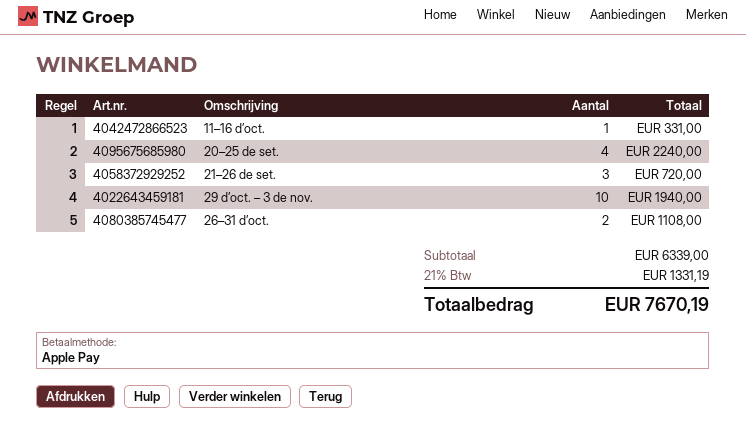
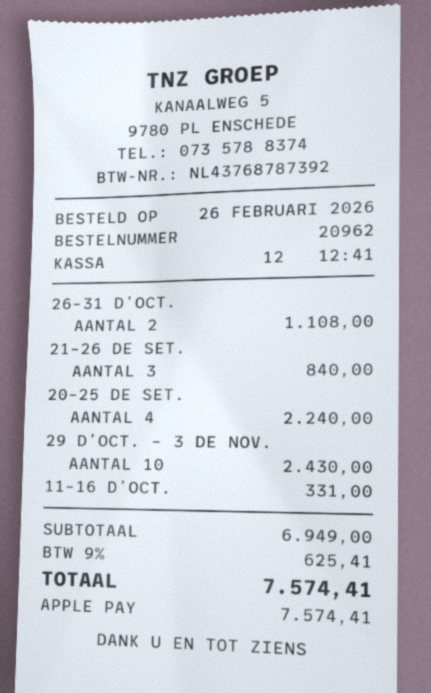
21–26 de set.: 3 for 720.00 -> 3 for 840.00
29 d’oct. – 3 de nov.: 10 for 1940.00 -> 10 for 2430.00
subtotal: 6339.00 -> 6949.00
tax: 21% = 1331.19 -> 9% = 625.41
total: 7670.19 -> 7574.41

